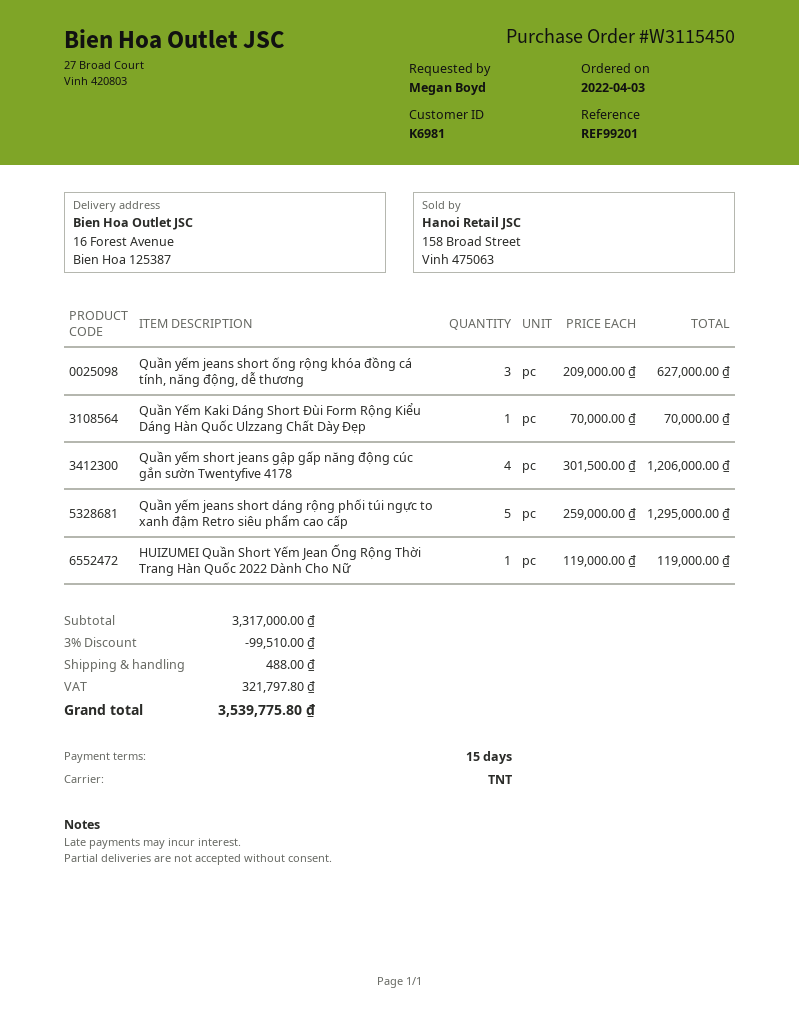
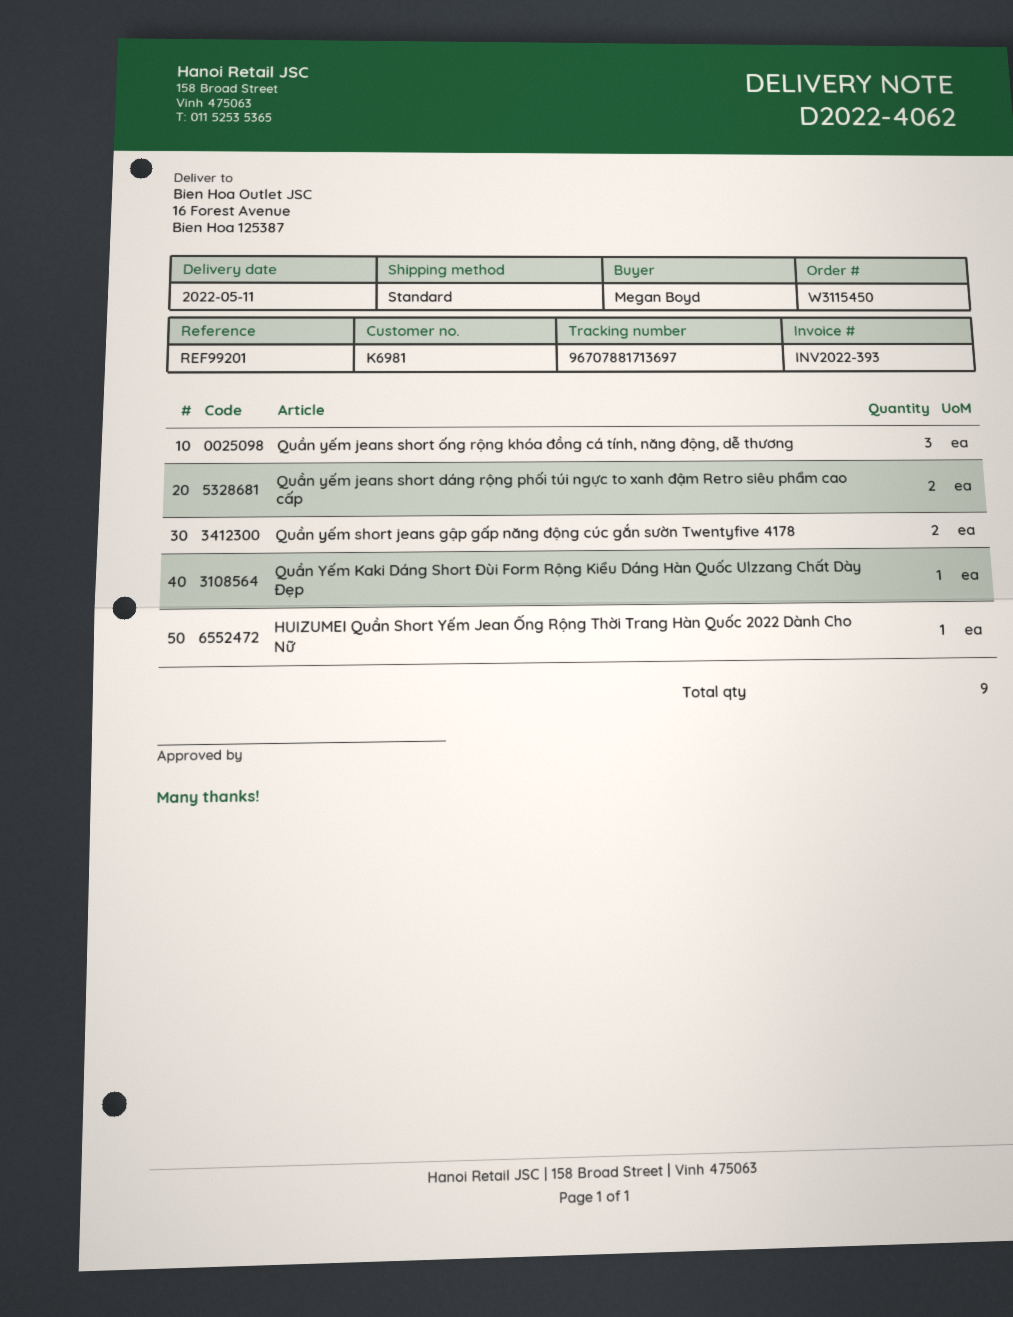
shipping method: TNT -> standard
Quần yếm short jeans gập gấp năng động cúc gắn sườn Twentyfive 4178: 4 -> 2
Quần yếm jeans short dáng rộng phối túi ngực to xanh đậm Retro siêu phẩm cao cấp: 5 -> 2

